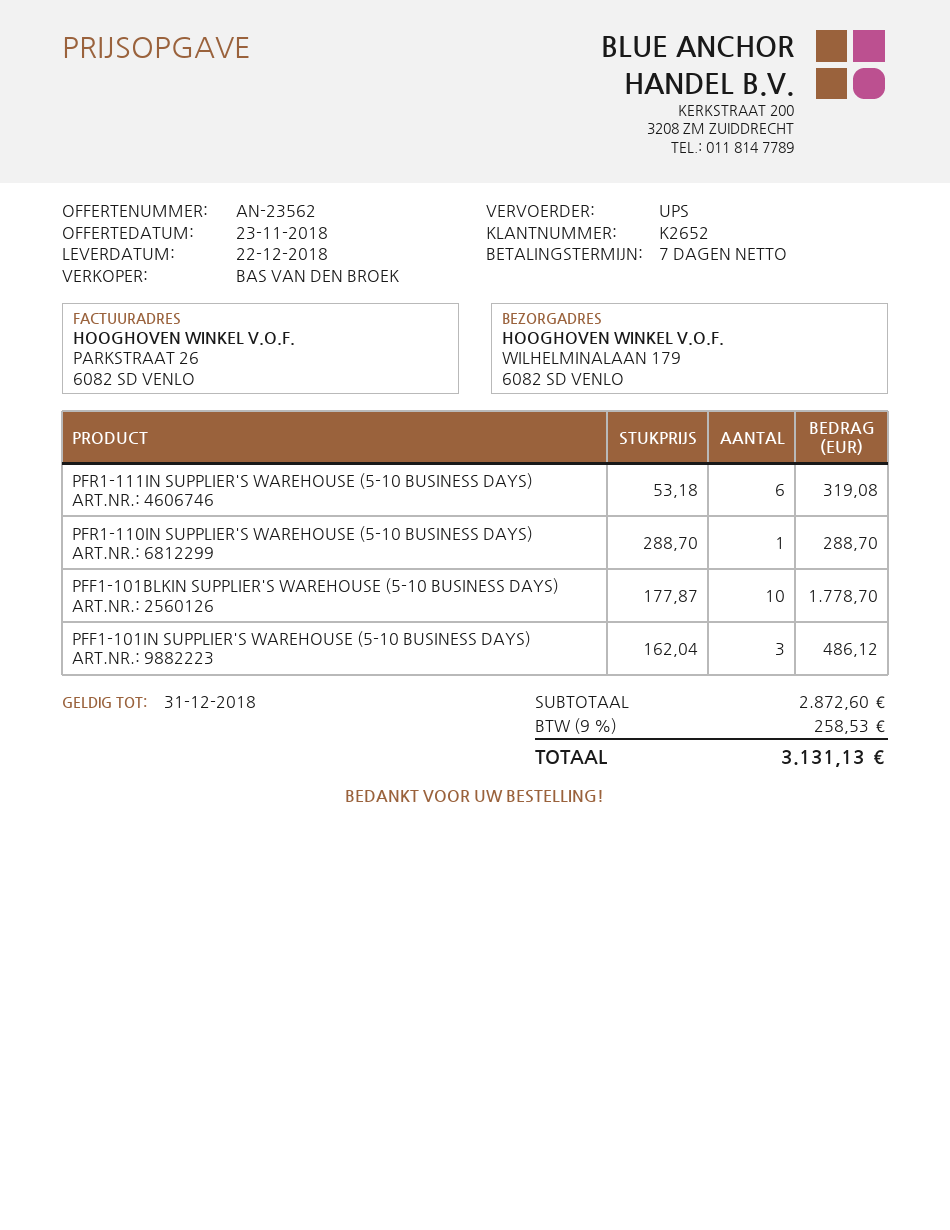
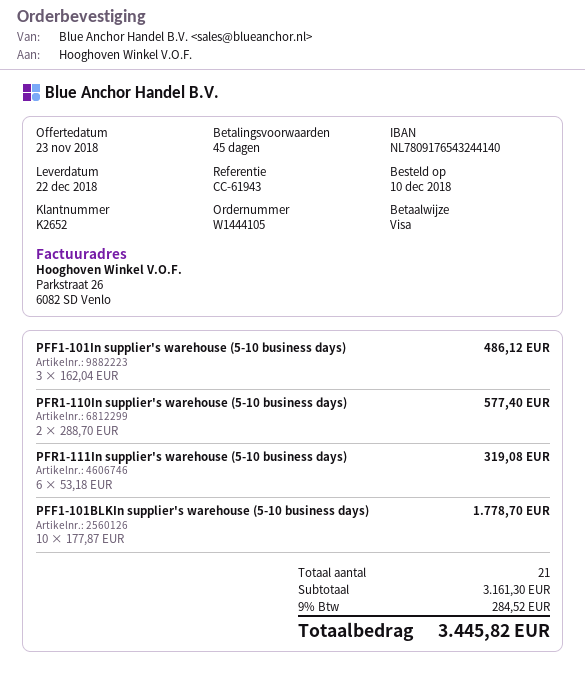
payment terms: 7 days -> 45 days
PFR1-110IN SUPPLIER'S WAREHOUSE (5-10 BUSINESS DAYS): 1 x 288.70 = 288.70 -> 2 x 288.70 = 577.40
subtotal: 2872.60 -> 3161.30
tax: 9% = 258.53 -> 9% = 284.52
total: 3131.13 -> 3445.82

